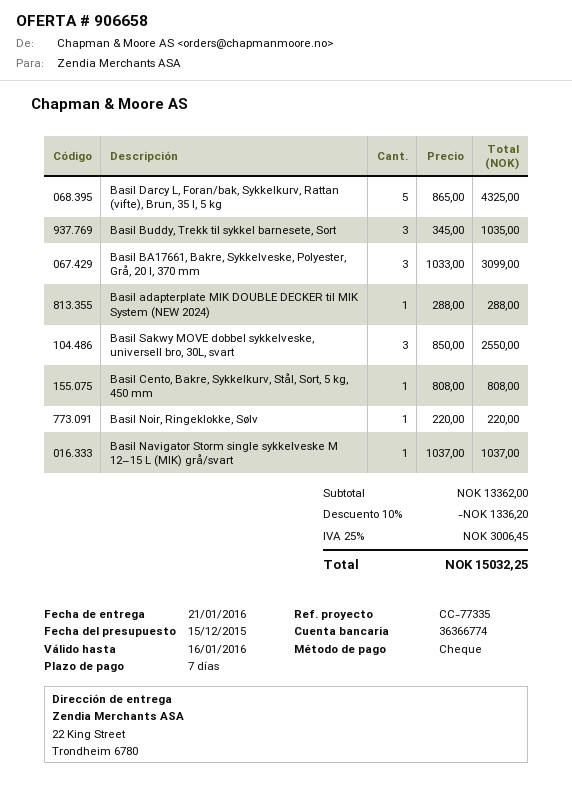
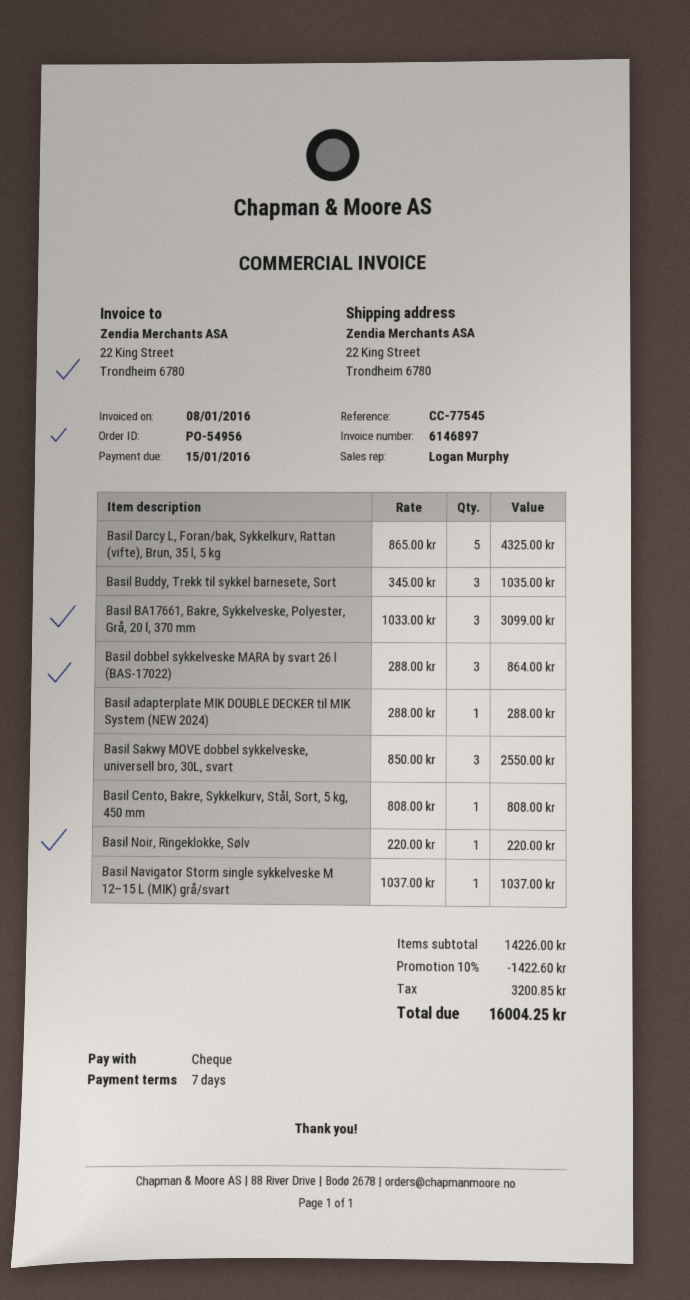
reference: CC-77335 -> CC-77545
Basil dobbel sykkelveske MARA by svart 26 l (BAS-17022): none -> 3 x 288.00 = 864.00
subtotal: 13362.00 -> 14226.00
discount: 10% = 1336.20 -> 10% = 1422.60
tax: 3006.45 -> 3200.85
total: 15032.25 -> 16004.25

